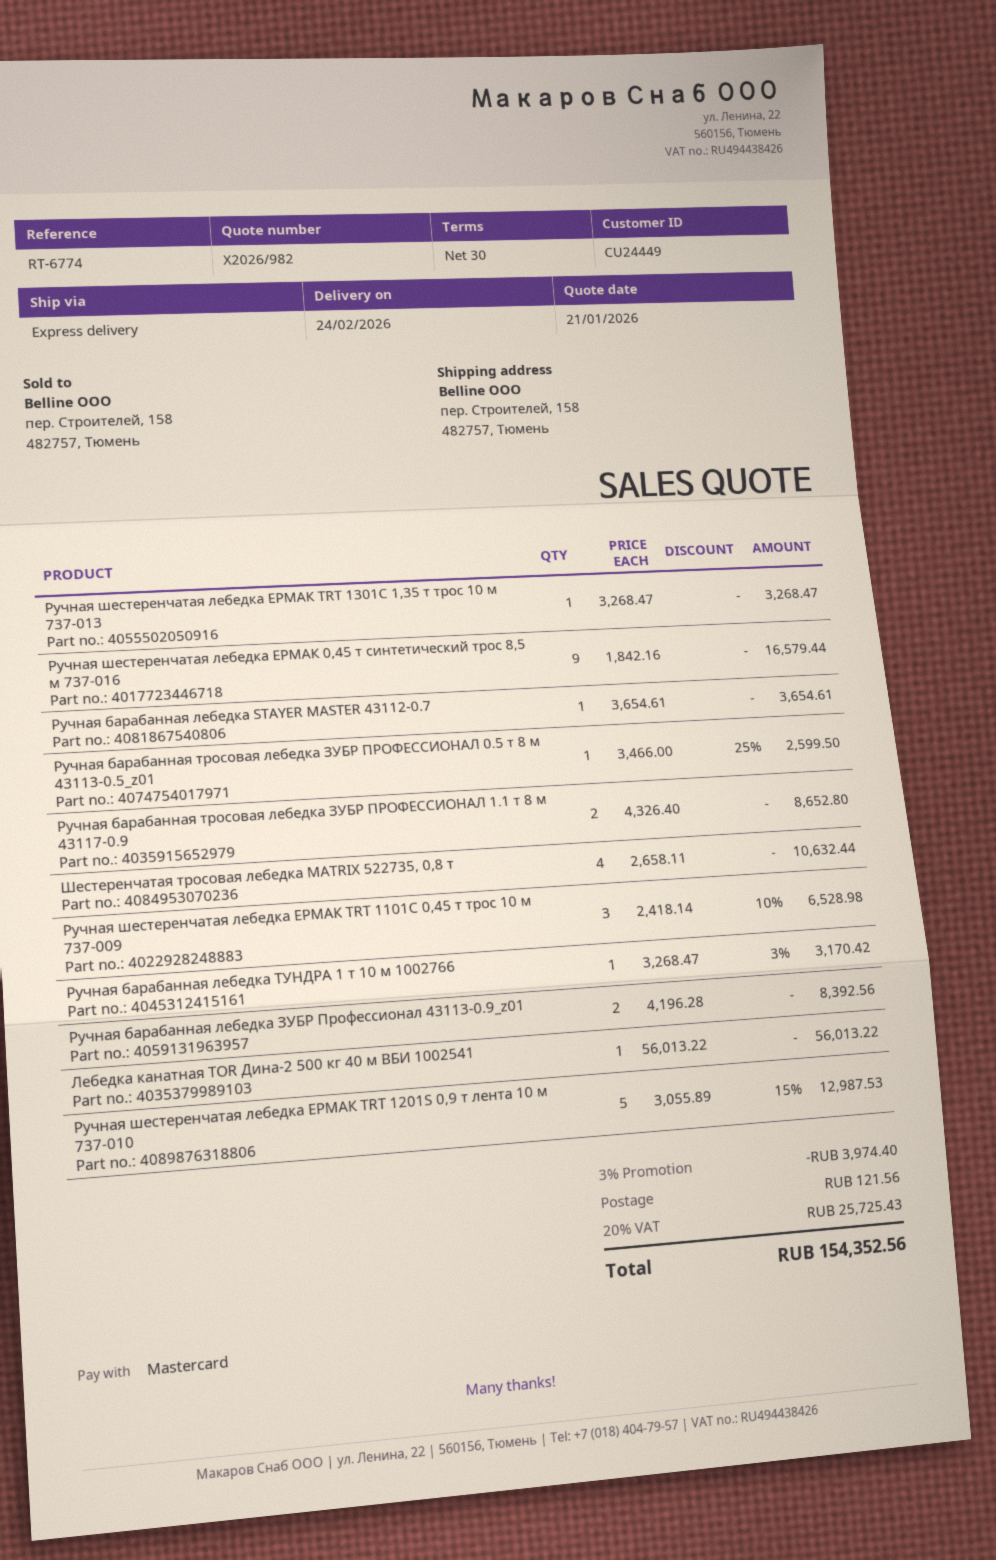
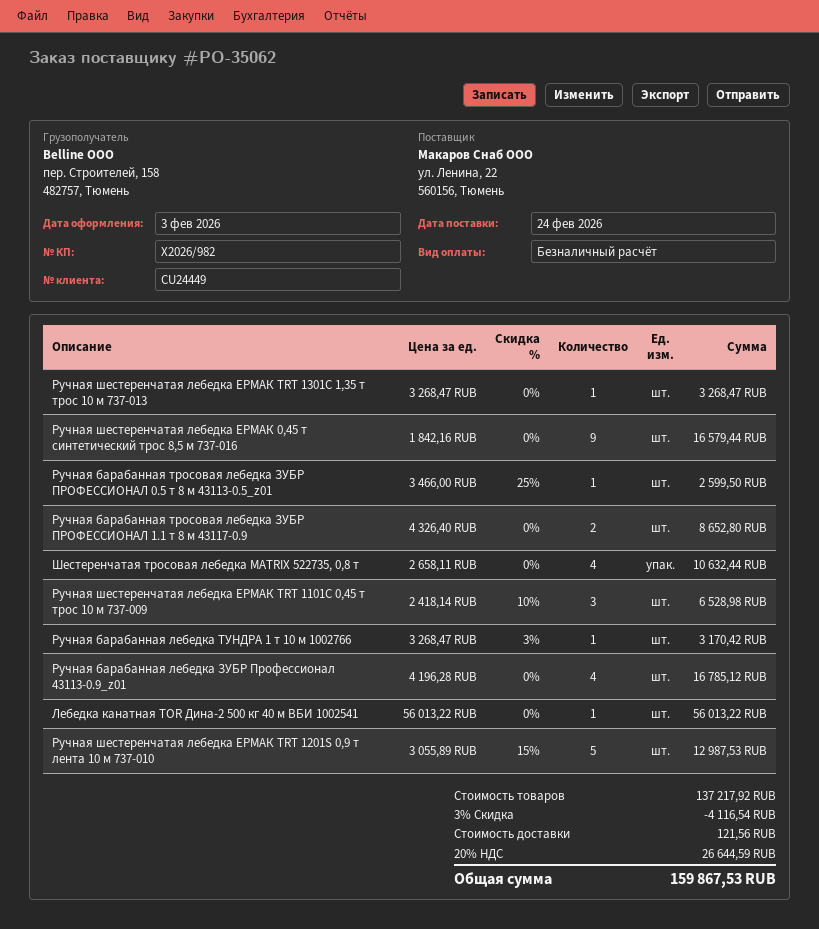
payment method: Mastercard -> bank transfer
Ручная барабанная лебедка STAYER MASTER 43112-0.7: 1 x 3654.61 = 3654.61 -> none
Ручная барабанная лебедка ЗУБР Профессионал 43113-0.9_z01: 2 x 4196.28 = 8392.56 -> 4 x 4196.28 = 16785.12
discount: 3% = 3974.40 -> 3% = 4116.54
tax: 20% = 25725.43 -> 20% = 26644.59
total: 154352.56 -> 159867.53

